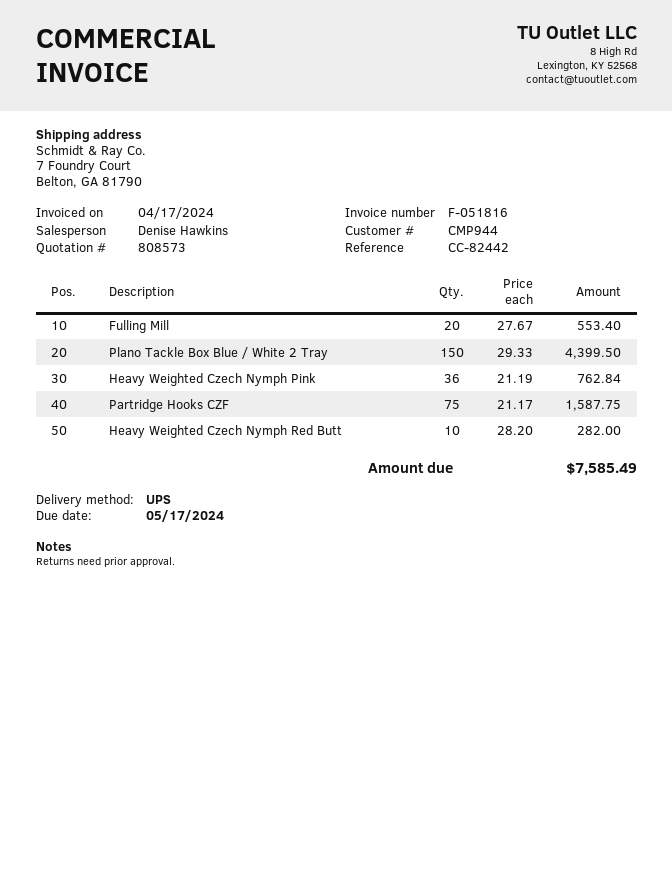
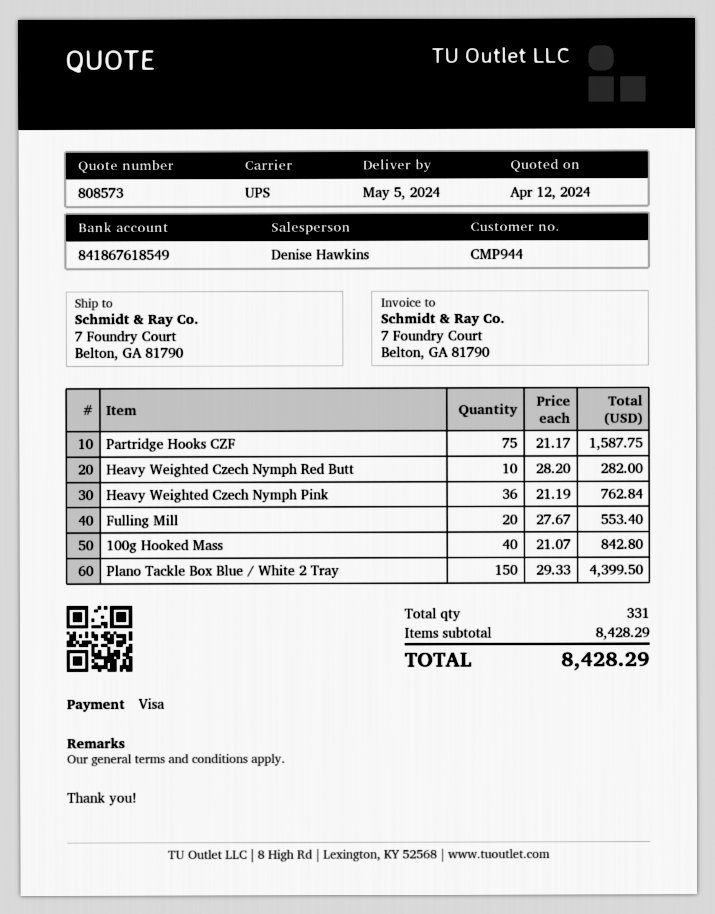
100g Hooked Mass: none -> 40 x 21.07 = 842.80
total: 7585.49 -> 8428.29

